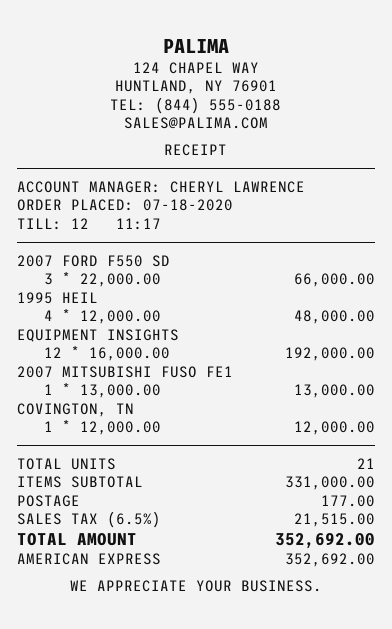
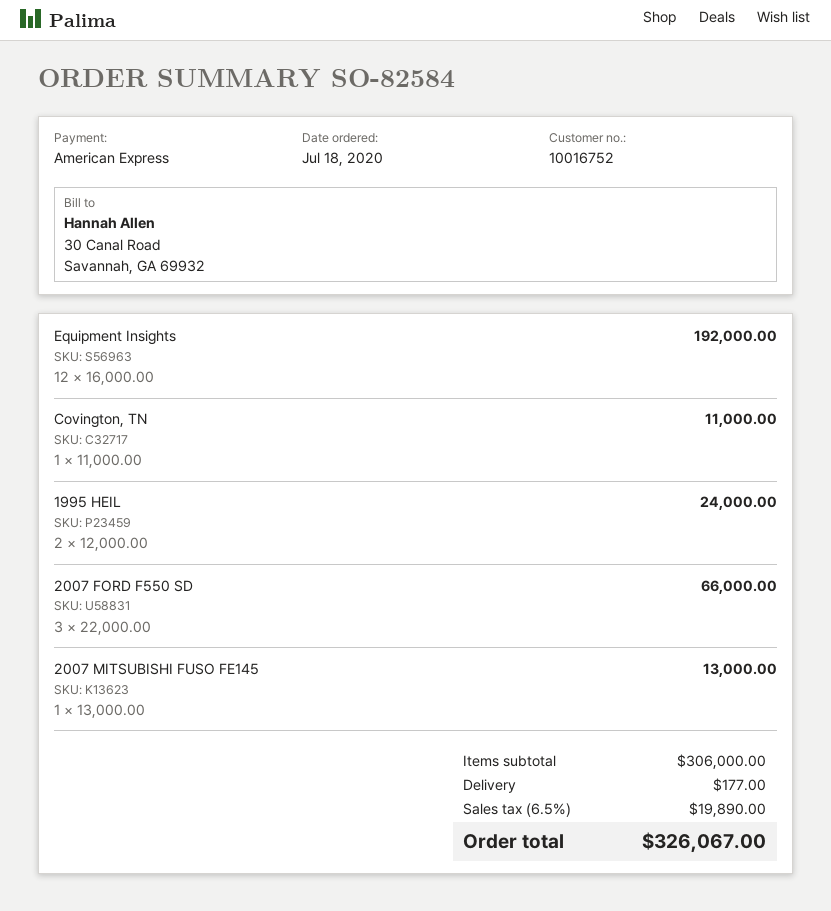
1995 HEIL: 4 x 12000.00 = 48000.00 -> 2 x 12000.00 = 24000.00
COVINGTON, TN: 1 x 12000.00 = 12000.00 -> 1 x 11000.00 = 11000.00
subtotal: 331000.00 -> 306000.00
tax: 6.5% = 21515.00 -> 6.5% = 19890.00
total: 352692.00 -> 326067.00

